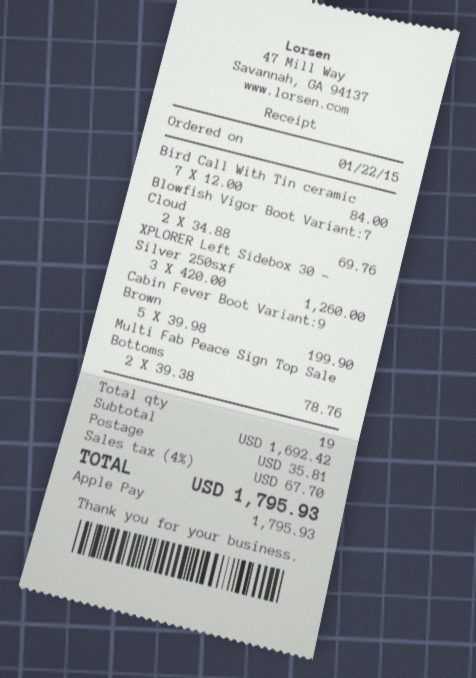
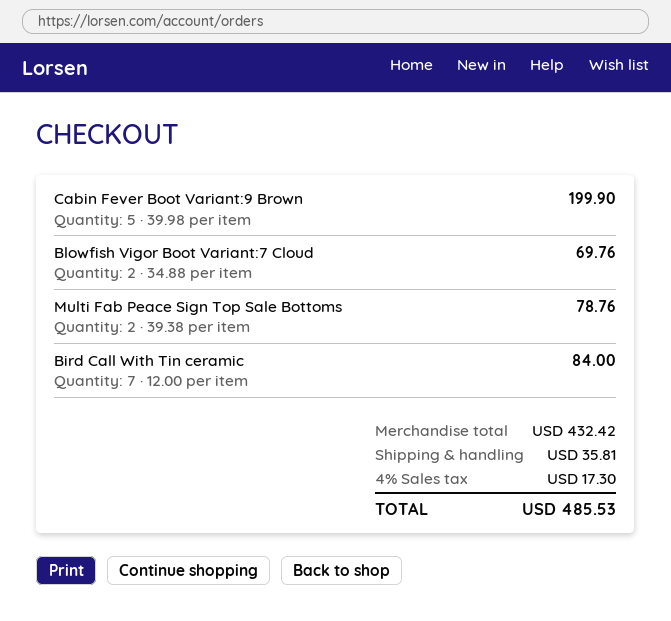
XPLORER Left Sidebox 30 - Silver 250sxf: 3 x 420.00 = 1260.00 -> none
subtotal: 1692.42 -> 432.42
tax: 4% = 67.70 -> 4% = 17.30
total: 1795.93 -> 485.53

